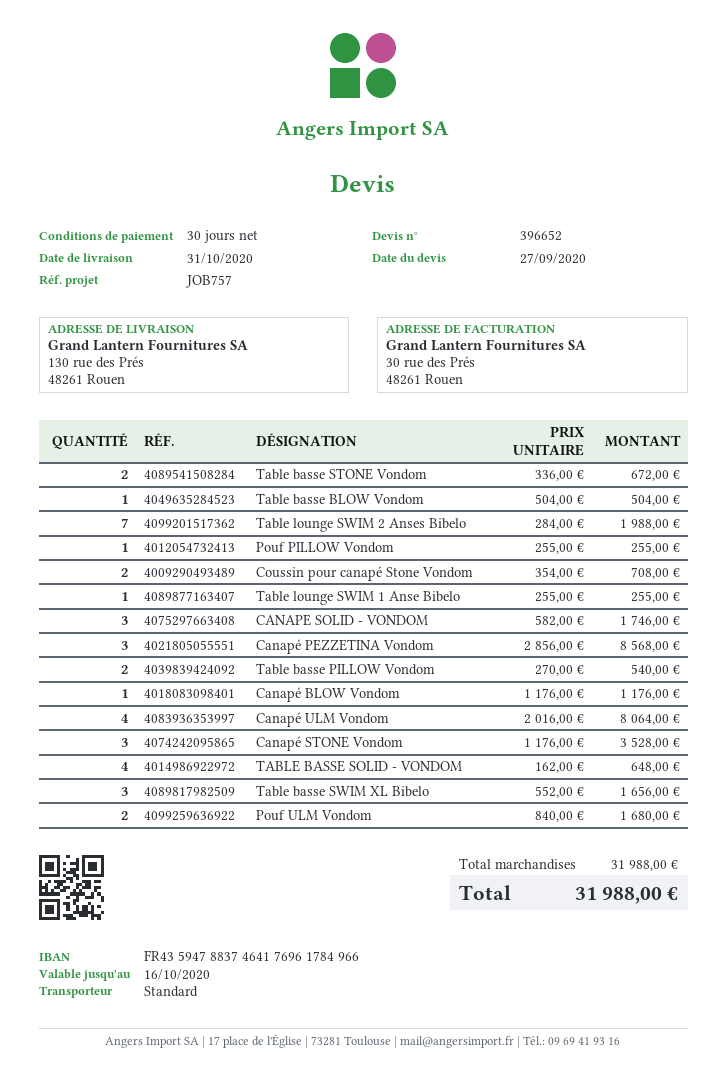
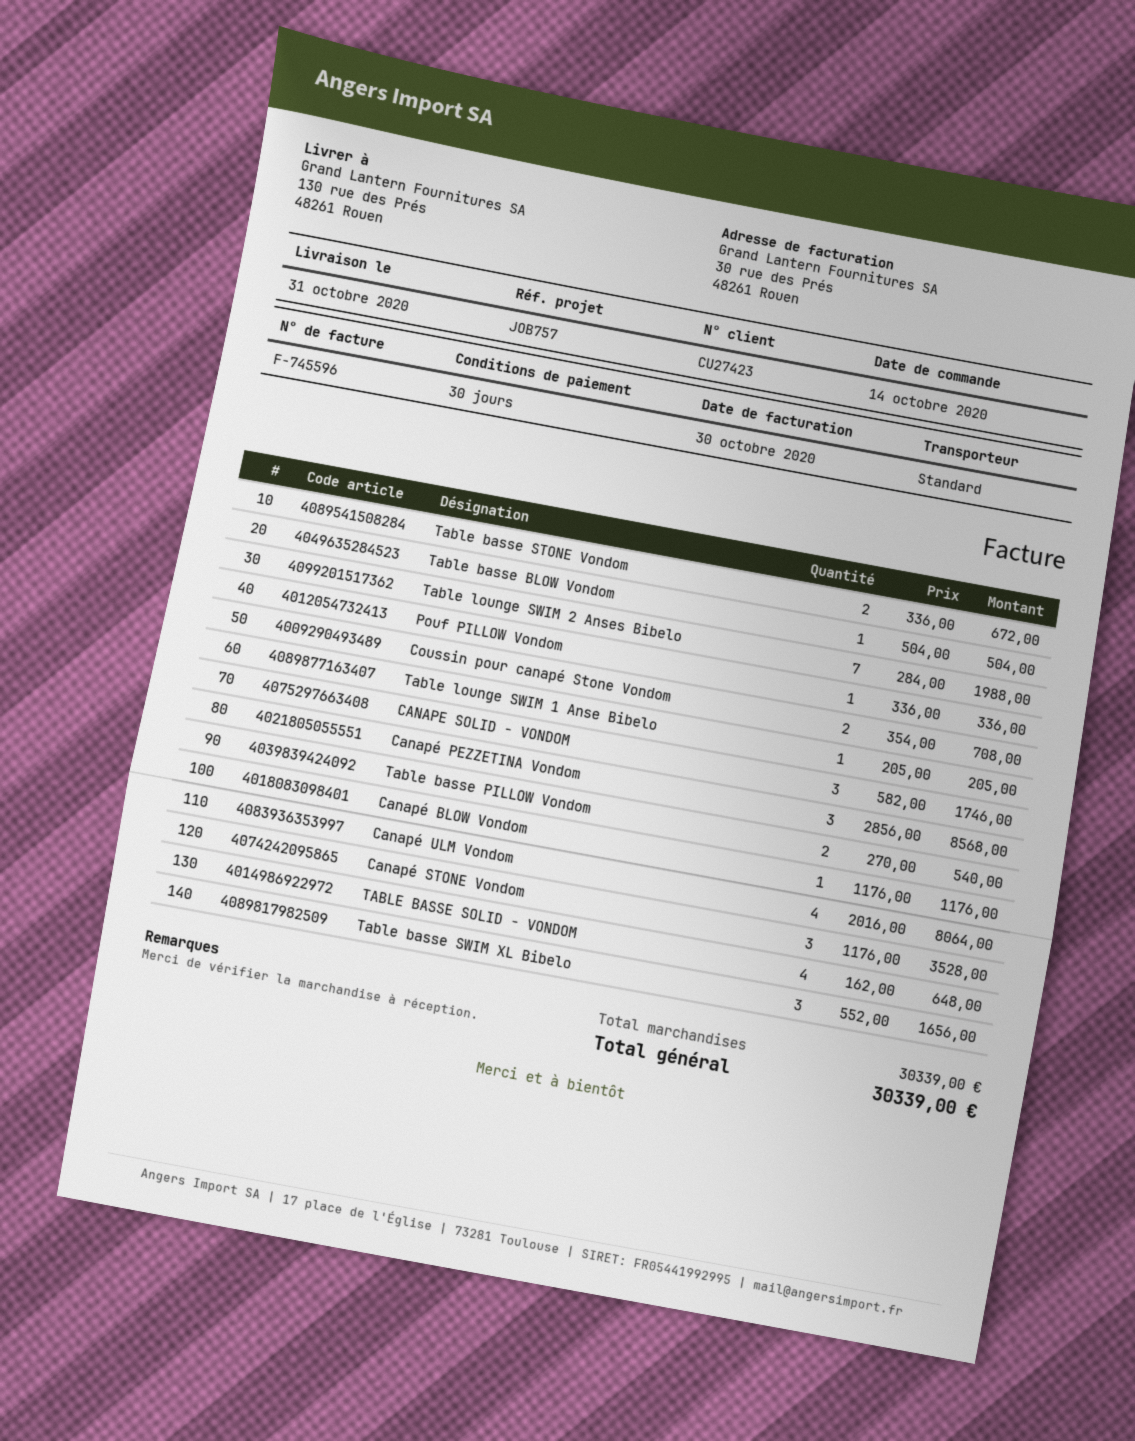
Pouf PILLOW Vondom: 1 x 255.00 = 255.00 -> 1 x 336.00 = 336.00
Table lounge SWIM 1 Anse Bibelo: 1 x 255.00 = 255.00 -> 1 x 205.00 = 205.00
Pouf ULM Vondom: 2 x 840.00 = 1680.00 -> none
subtotal: 31988.00 -> 30339.00
total: 31988.00 -> 30339.00

